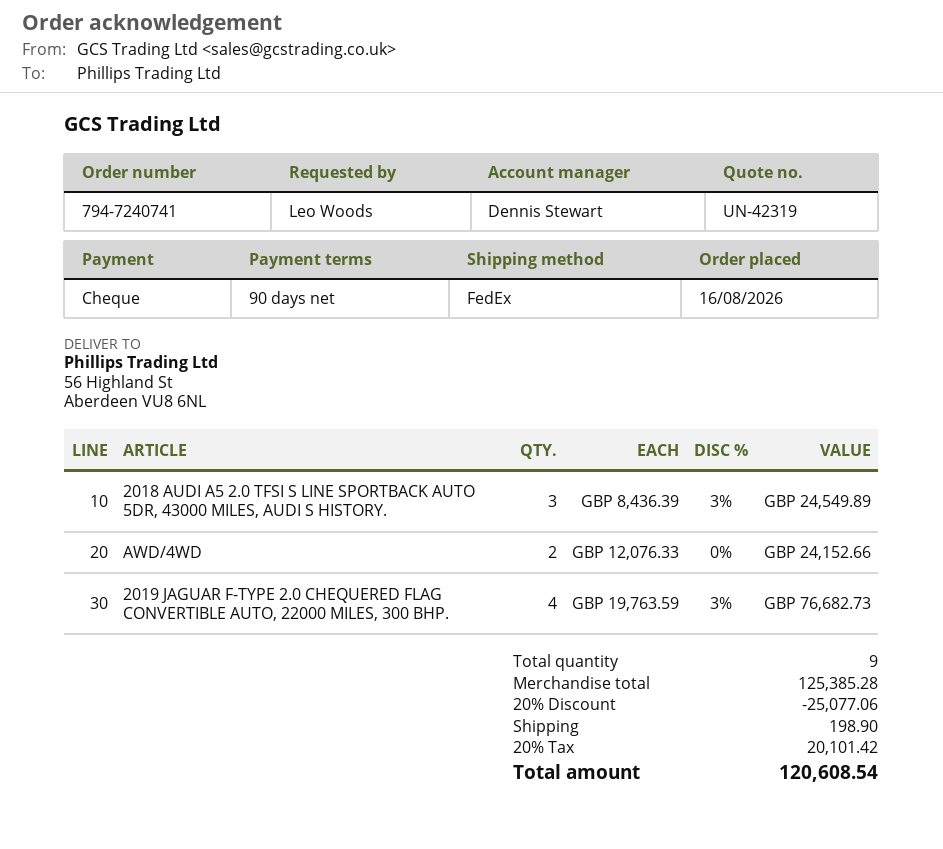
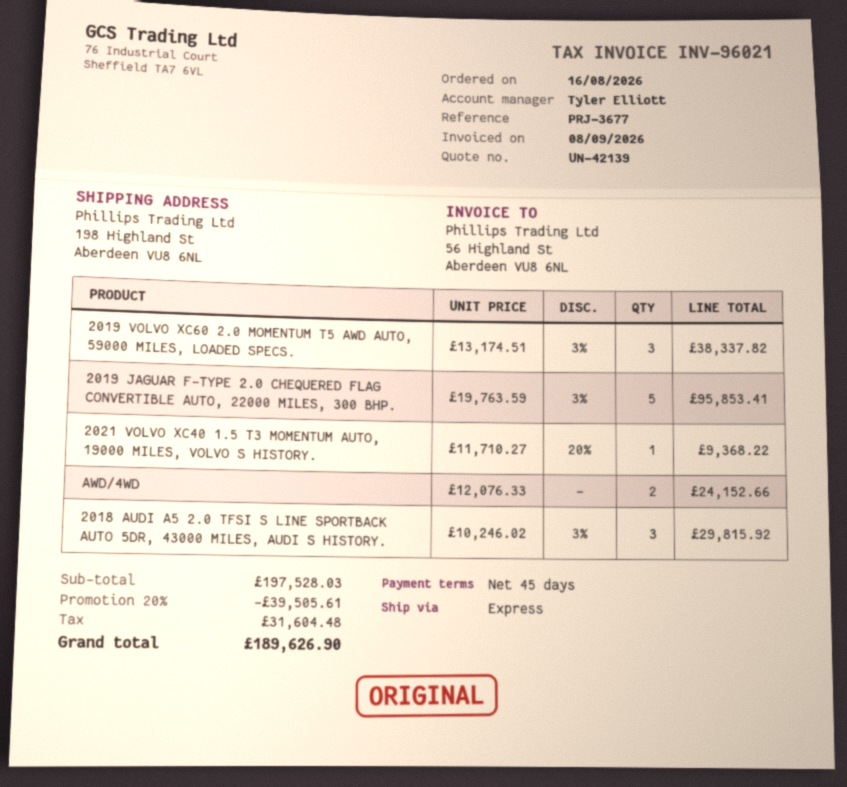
quote number: UN-42319 -> UN-42139
payment terms: 90 days -> 45 days
sales rep: Dennis Stewart -> Tyler Elliott
shipping method: FedEx -> express
ship to: 56 Highland St, Aberdeen VU8 6NL -> 198 Highland St, Aberdeen VU8 6NL
2018 AUDI A5 2.0 TFSI S LINE SPORTBACK AUTO 5DR, 43000 MILES, AUDI S HISTORY.: 3 x 8436.39 - 3% = 24549.89 -> 3 x 10246.02 - 3% = 29815.92
2019 JAGUAR F-TYPE 2.0 CHEQUERED FLAG CONVERTIBLE AUTO, 22000 MILES, 300 BHP.: 4 x 19763.59 - 3% = 76682.73 -> 5 x 19763.59 - 3% = 95853.41
2019 VOLVO XC60 2.0 MOMENTUM T5 AWD AUTO, 59000 MILES, LOADED SPECS.: none -> 3 x 13174.51 - 3% = 38337.82
2021 VOLVO XC40 1.5 T3 MOMENTUM AUTO, 19000 MILES, VOLVO S HISTORY.: none -> 1 x 11710.27 - 20% = 9368.22
subtotal: 125385.28 -> 197528.03
discount: 20% = 25077.06 -> 20% = 39505.61
shipping: 198.90 -> none
tax: 20101.42 -> 31604.48
total: 120608.54 -> 189626.90

